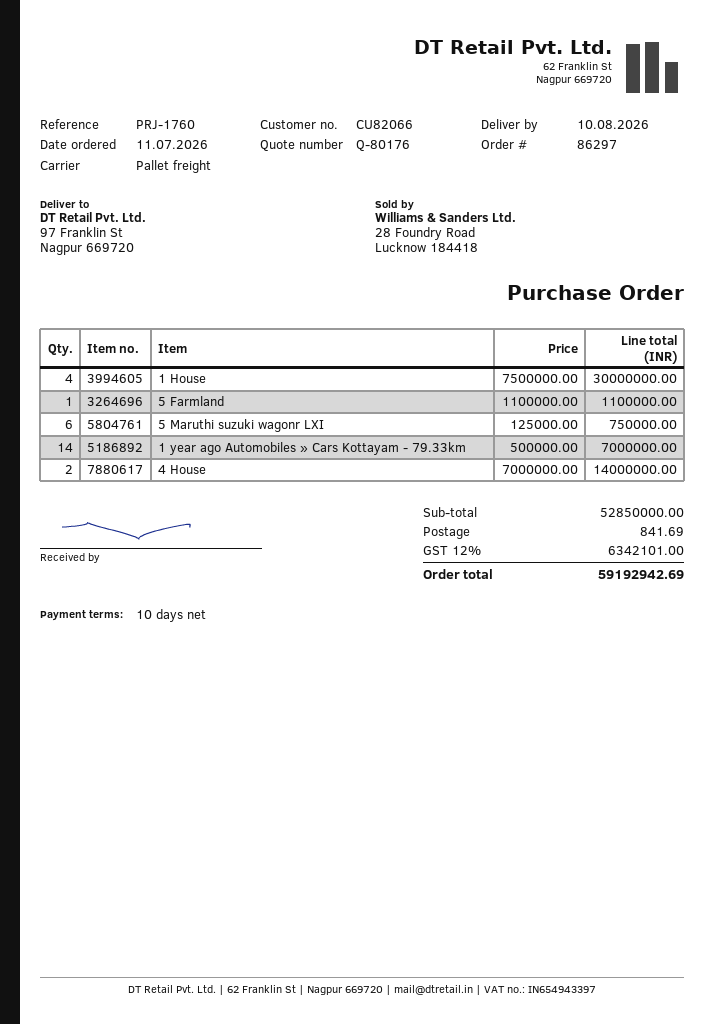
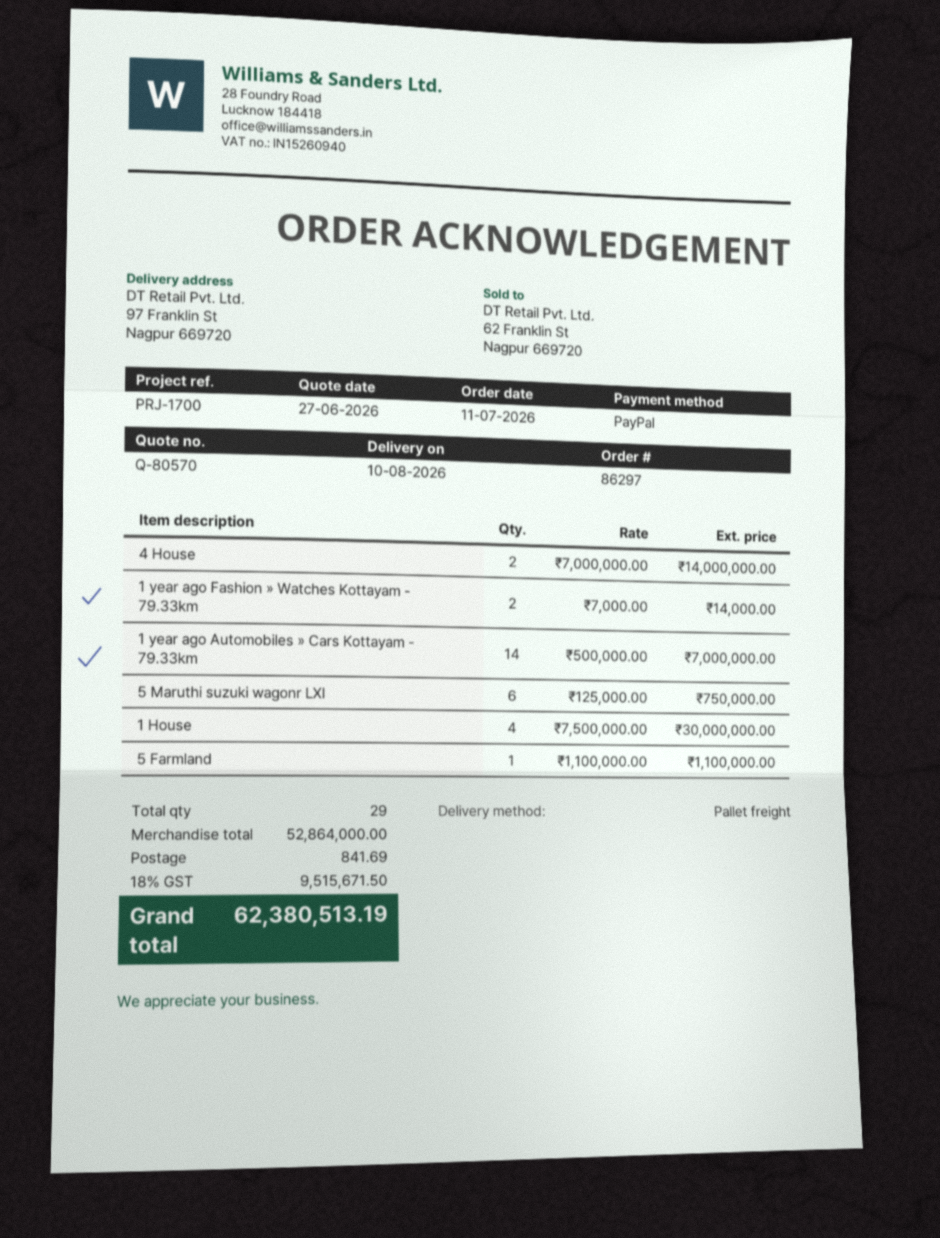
quote number: Q-80176 -> Q-80570
reference: PRJ-1760 -> PRJ-1700
1 year ago Fashion » Watches Kottayam - 79.33km: none -> 2 x 7000.00 = 14000.00
subtotal: 52850000.00 -> 52864000.00
tax: 12% = 6342101.00 -> 18% = 9515671.50
total: 59192942.69 -> 62380513.19

